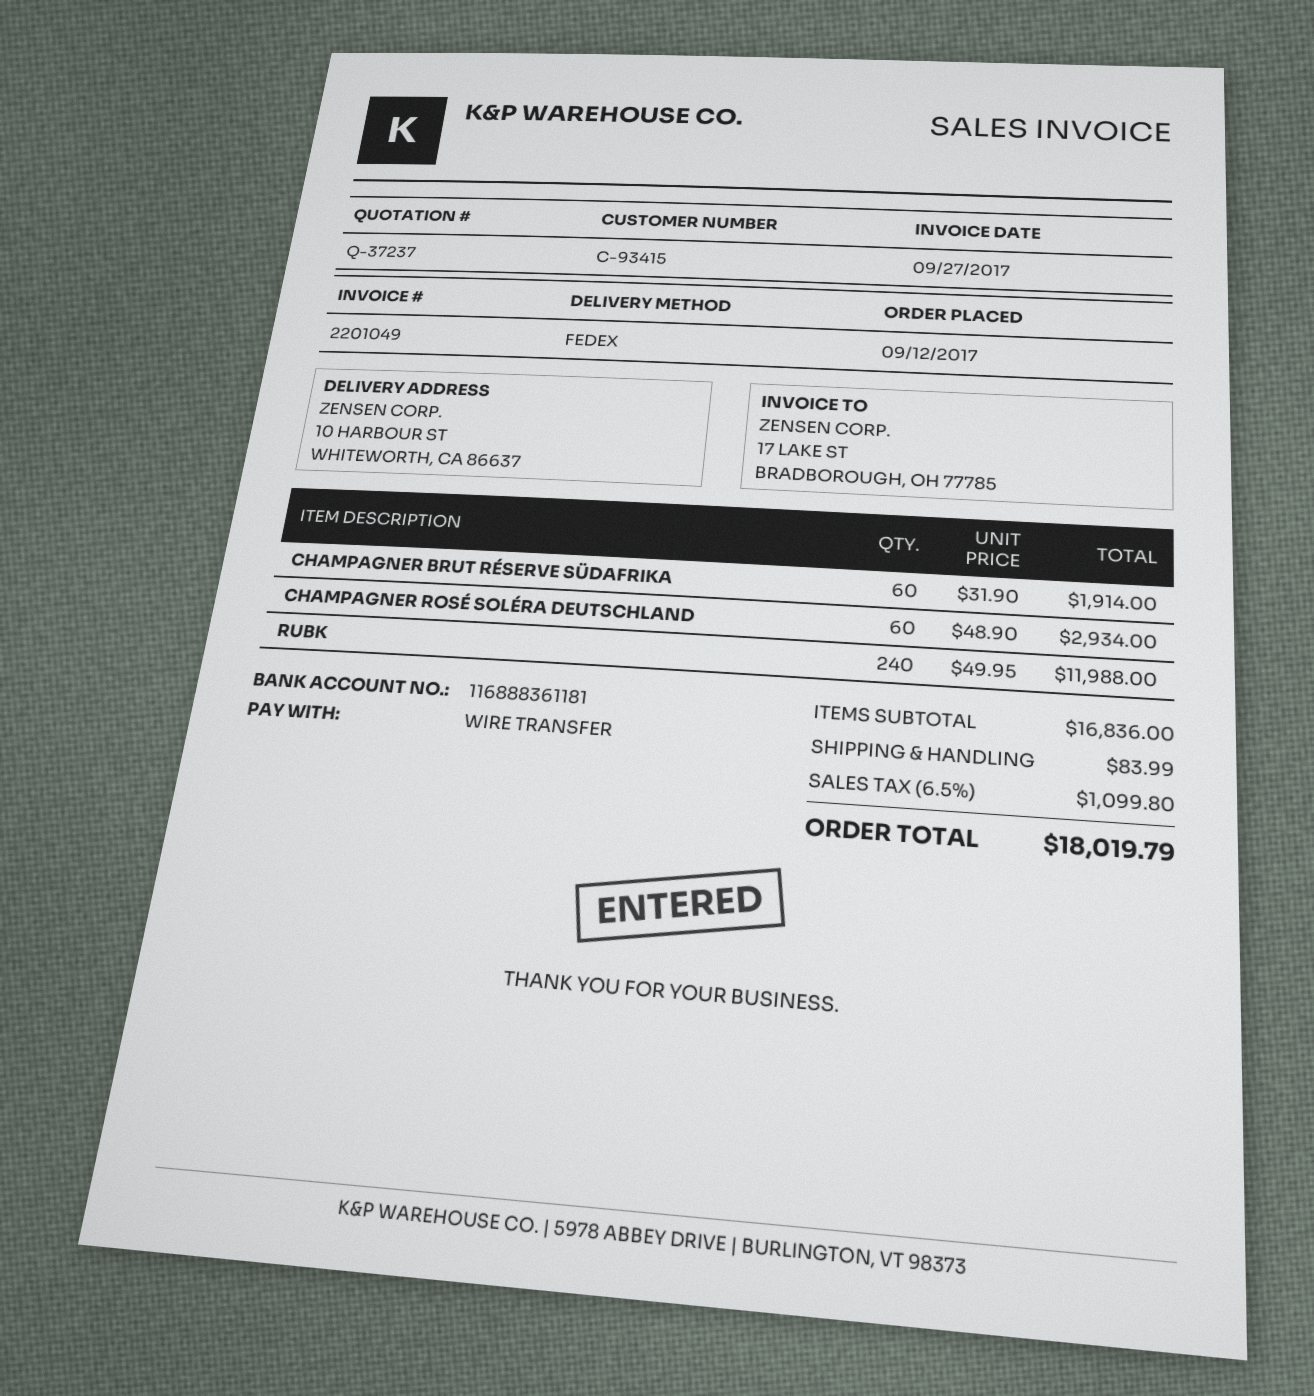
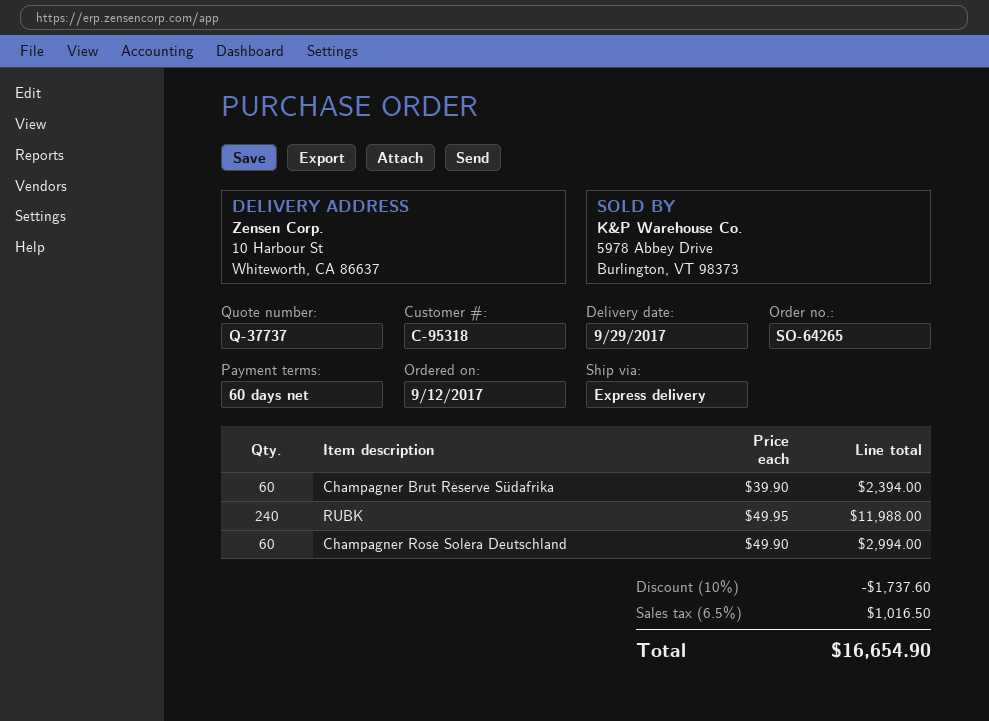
quote number: Q-37237 -> Q-37737
customer number: C-93415 -> C-95318
shipping method: FedEx -> express
CHAMPAGNER BRUT RÉSERVE SÜDAFRIKA: 60 x 31.90 = 1914.00 -> 60 x 39.90 = 2394.00
CHAMPAGNER ROSÉ SOLÉRA DEUTSCHLAND: 60 x 48.90 = 2934.00 -> 60 x 49.90 = 2994.00
discount: none -> 10% = 1737.60
shipping: 83.99 -> none
tax: 6.5% = 1099.80 -> 6.5% = 1016.50
total: 18019.79 -> 16654.90

